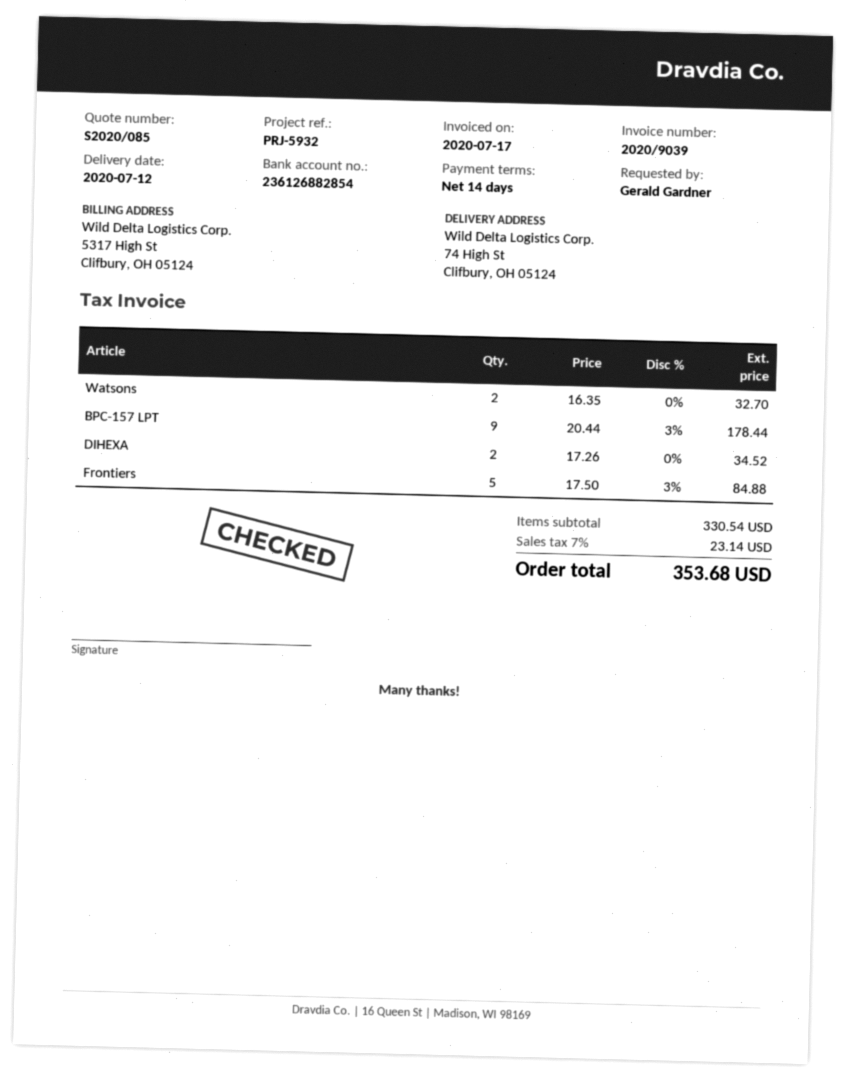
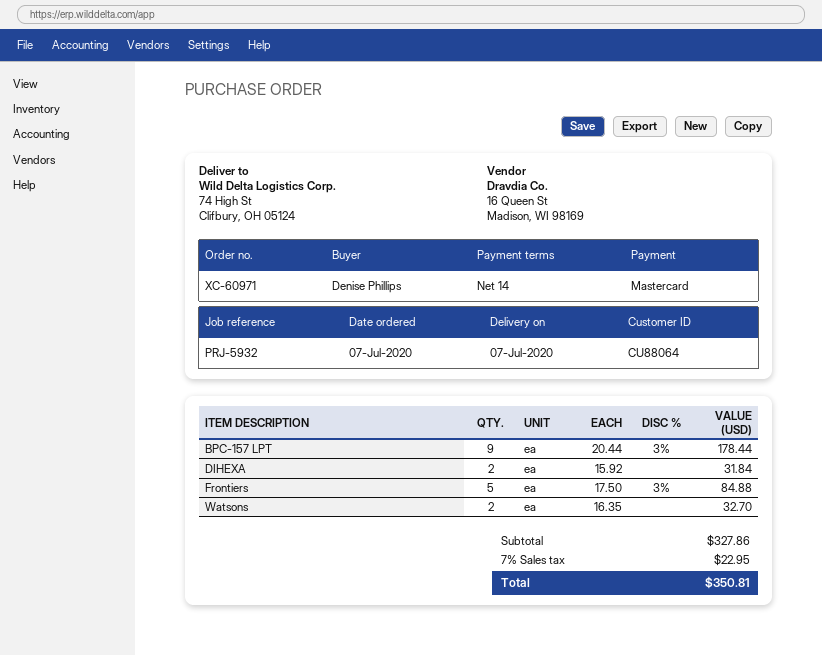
delivery date: 2020-07-12 -> 2020-07-07
ordered by: Gerald Gardner -> Denise Phillips
DIHEXA: 2 x 17.26 = 34.52 -> 2 x 15.92 = 31.84
subtotal: 330.54 -> 327.86
tax: 7% = 23.14 -> 7% = 22.95
total: 353.68 -> 350.81

